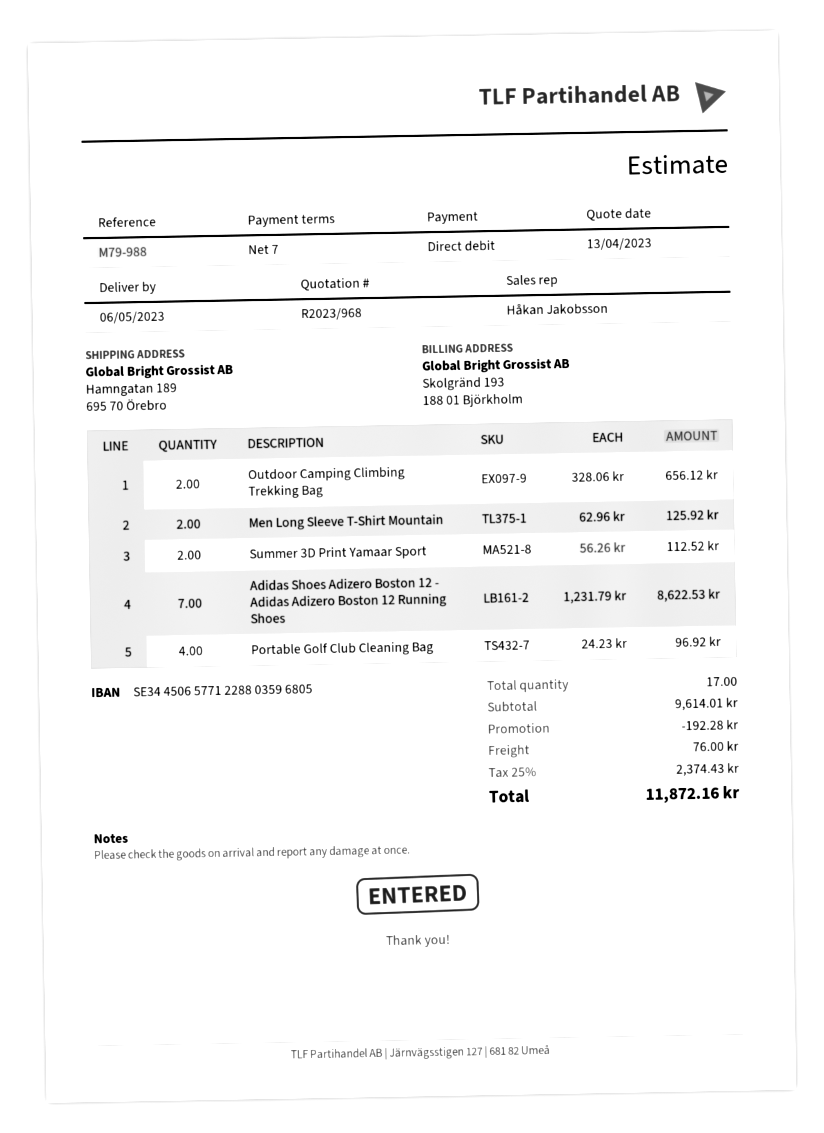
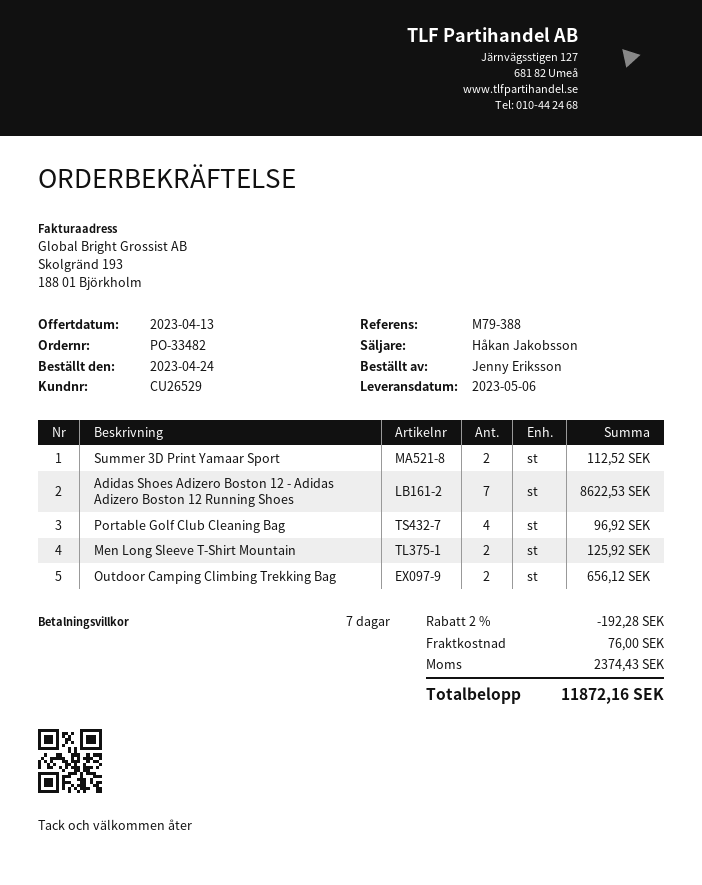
reference: M79-988 -> M79-388

